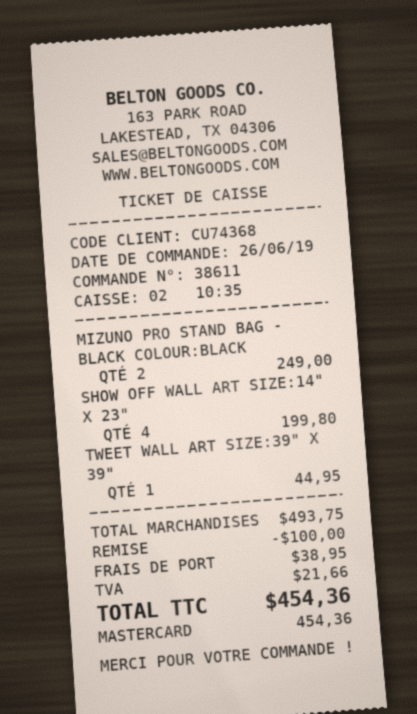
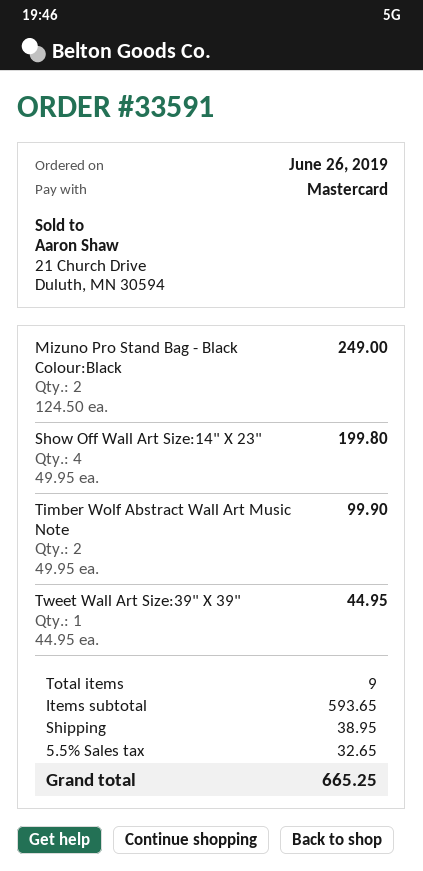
order number: 38611 -> 33591
Timber Wolf Abstract Wall Art Music Note: none -> 2 for 99.90
subtotal: 493.75 -> 593.65
discount: 100.00 -> none
tax: 21.66 -> 32.65
total: 454.36 -> 665.25

